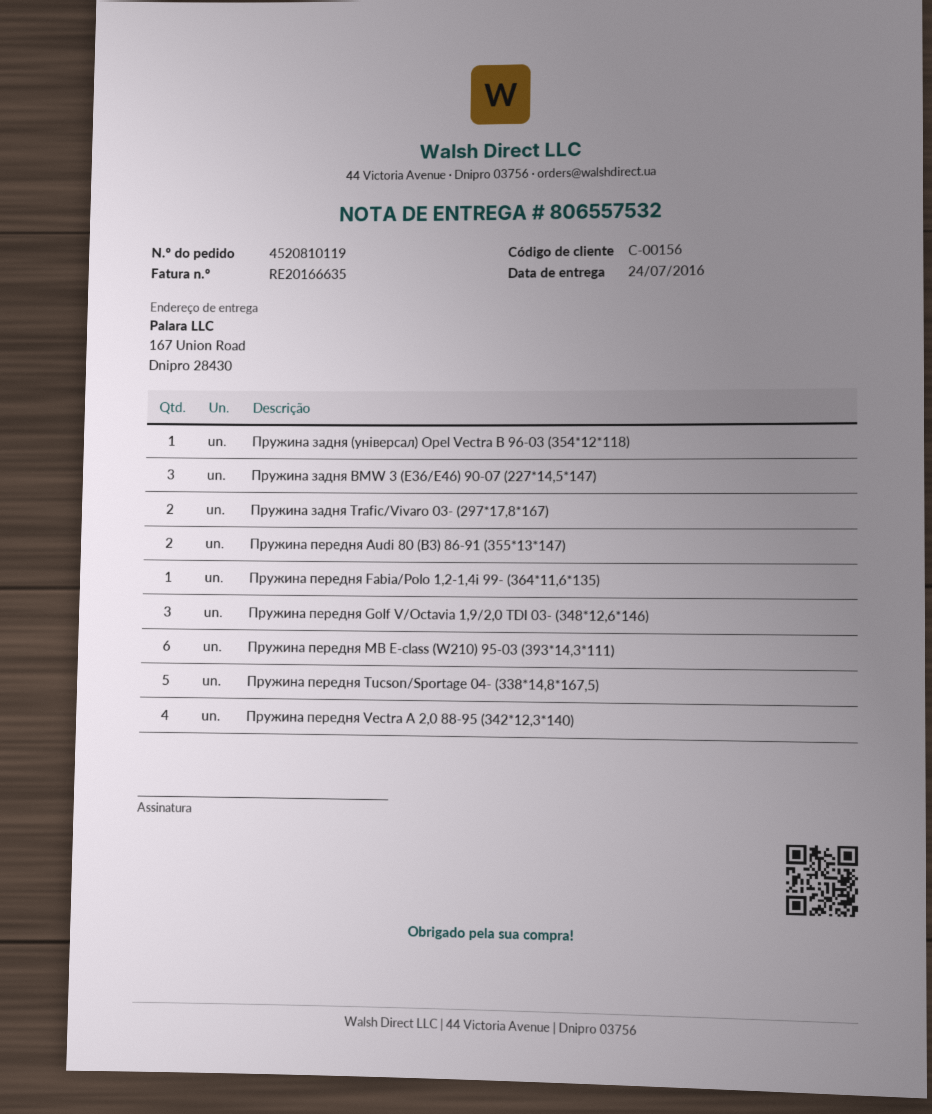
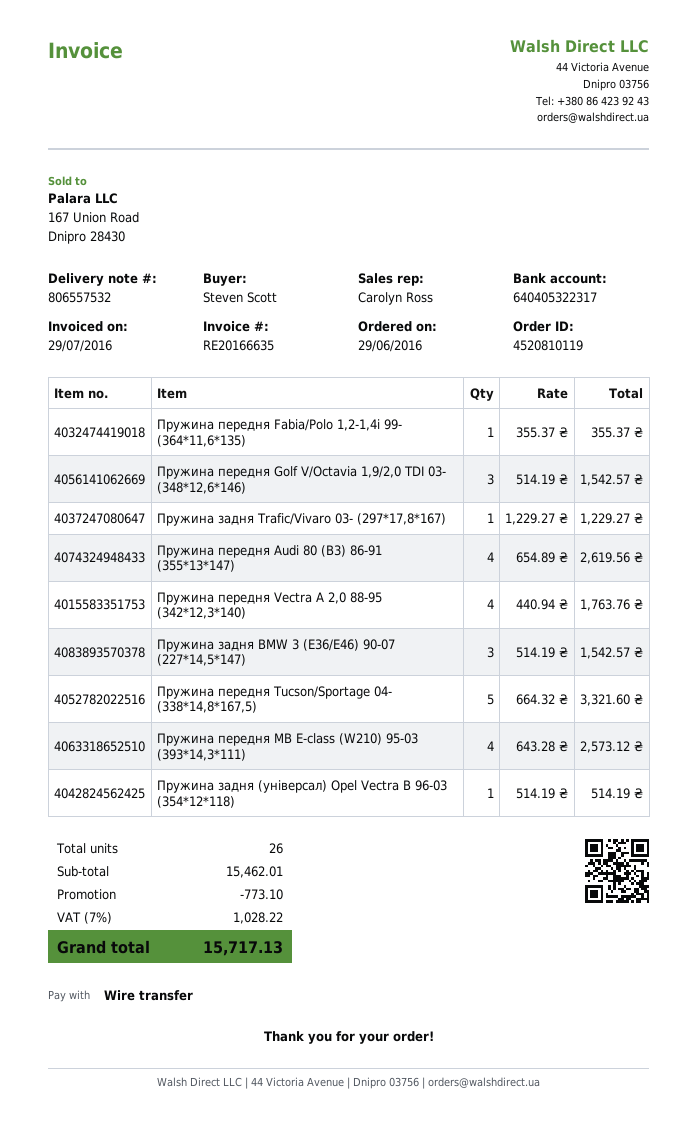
Пружина задня Trafic/Vivaro 03- (297*17,8*167): 2 -> 1
Пружина передня Audi 80 (B3) 86-91 (355*13*147): 2 -> 4
Пружина передня MB E-class (W210) 95-03 (393*14,3*111): 6 -> 4

